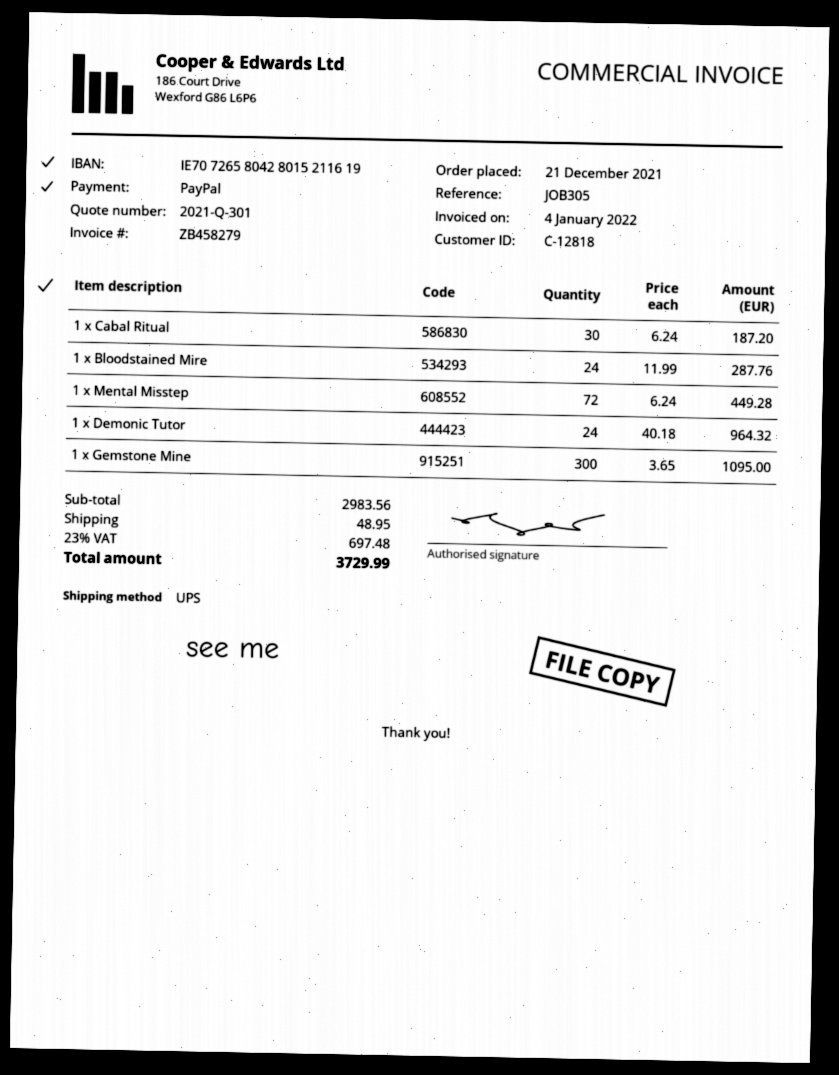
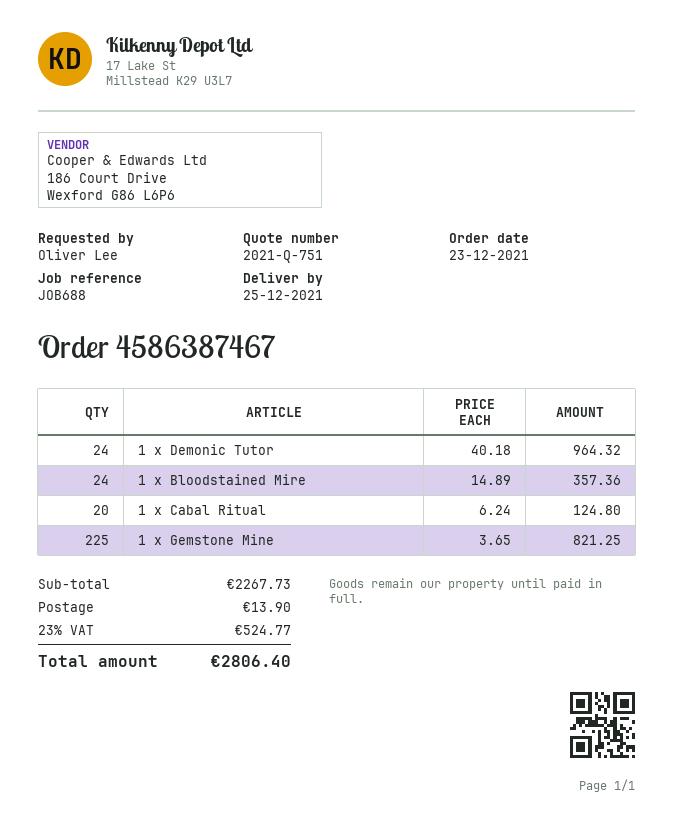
quote number: 2021-Q-301 -> 2021-Q-751
order date: 2021-12-21 -> 2021-12-23
reference: JOB305 -> JOB688
1 x Cabal Ritual: 30 x 6.24 = 187.20 -> 20 x 6.24 = 124.80
1 x Bloodstained Mire: 24 x 11.99 = 287.76 -> 24 x 14.89 = 357.36
1 x Mental Misstep: 72 x 6.24 = 449.28 -> none
1 x Gemstone Mine: 300 x 3.65 = 1095.00 -> 225 x 3.65 = 821.25
subtotal: 2983.56 -> 2267.73
shipping: 48.95 -> 13.90
tax: 23% = 697.48 -> 23% = 524.77
total: 3729.99 -> 2806.40

